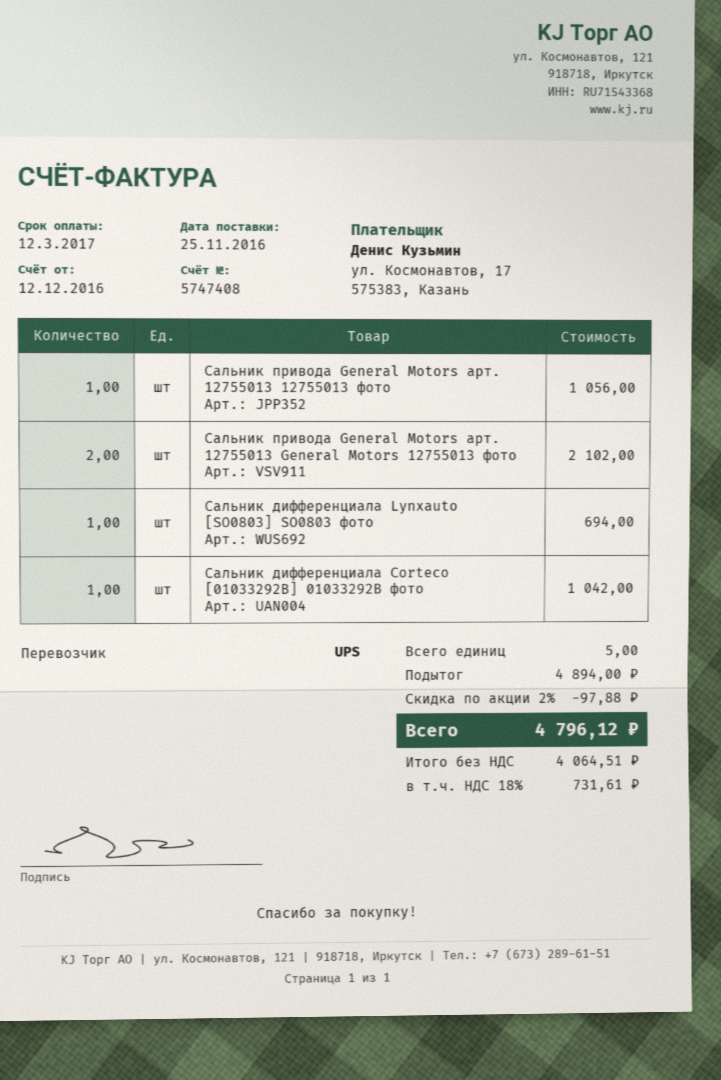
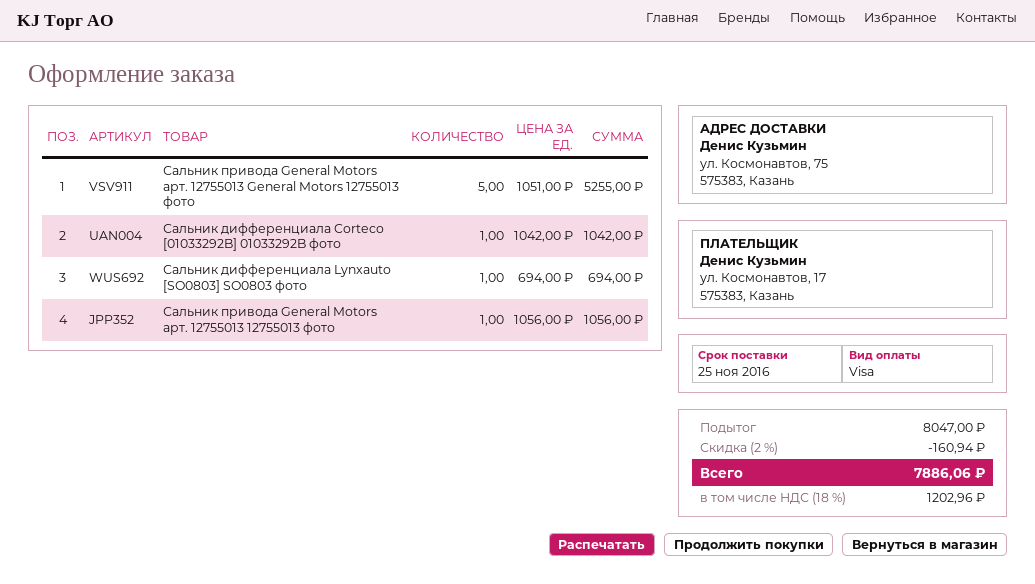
Сальник привода General Motors арт. 12755013 General Motors 12755013 фото: 2 for 2102.00 -> 5 for 5255.00
subtotal: 4894.00 -> 8047.00
discount: 2% = 97.88 -> 2% = 160.94
tax: 18% = 731.61 -> 18% = 1202.96
total: 4796.12 -> 7886.06

